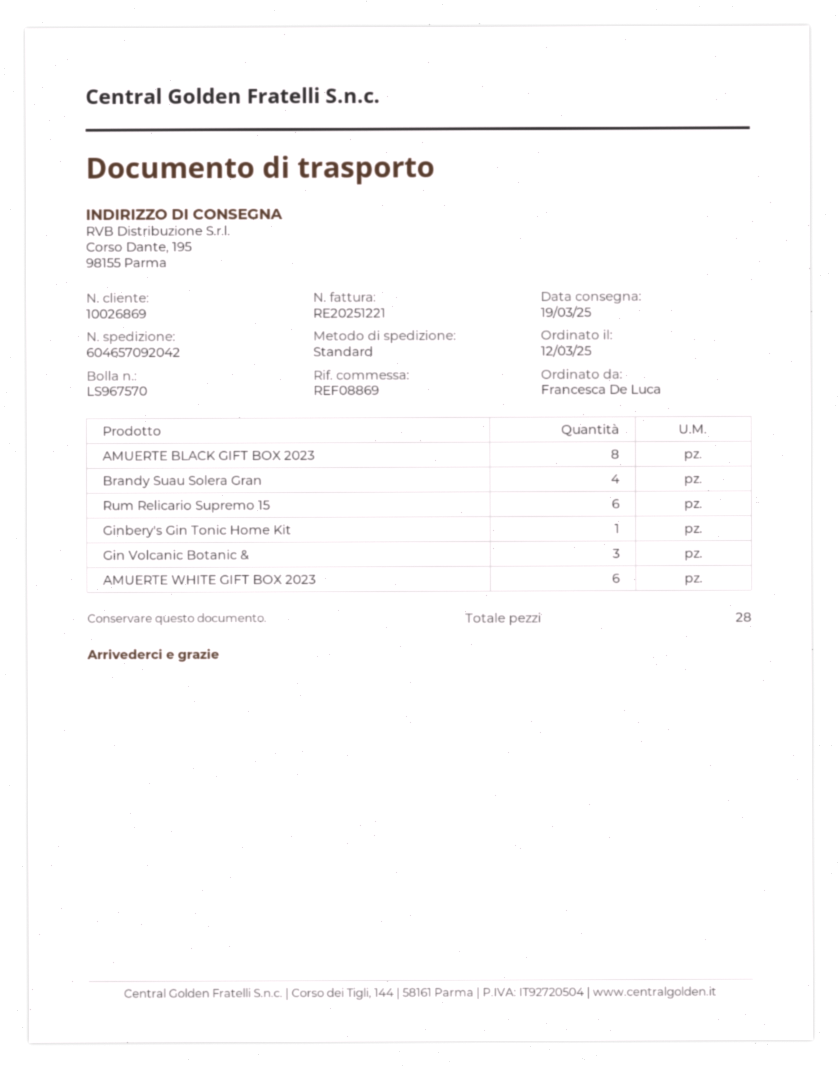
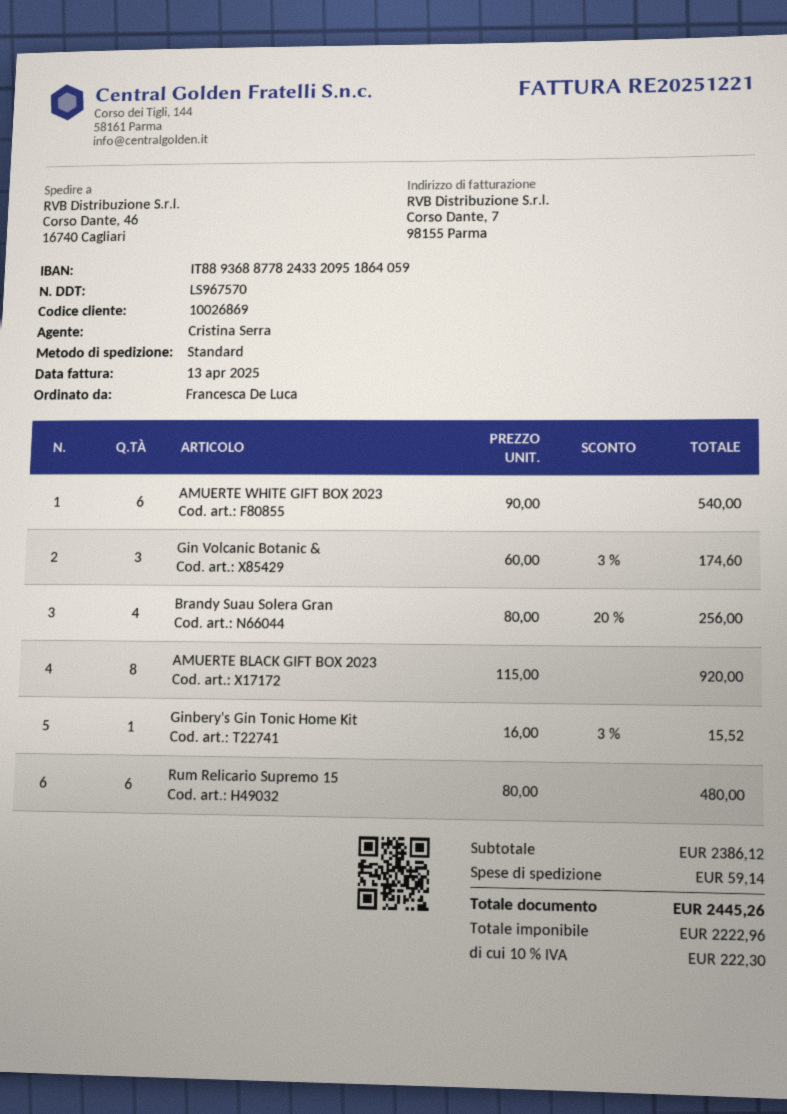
ship to: Corso Dante, 195, 98155 Parma -> Corso Dante, 46, 16740 Cagliari

